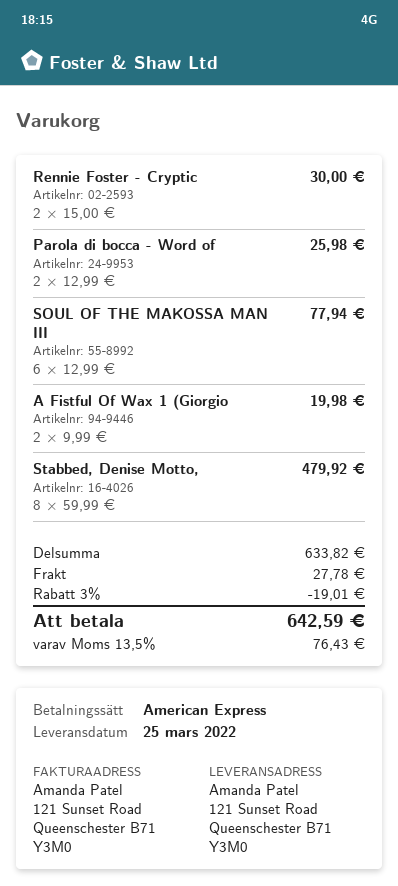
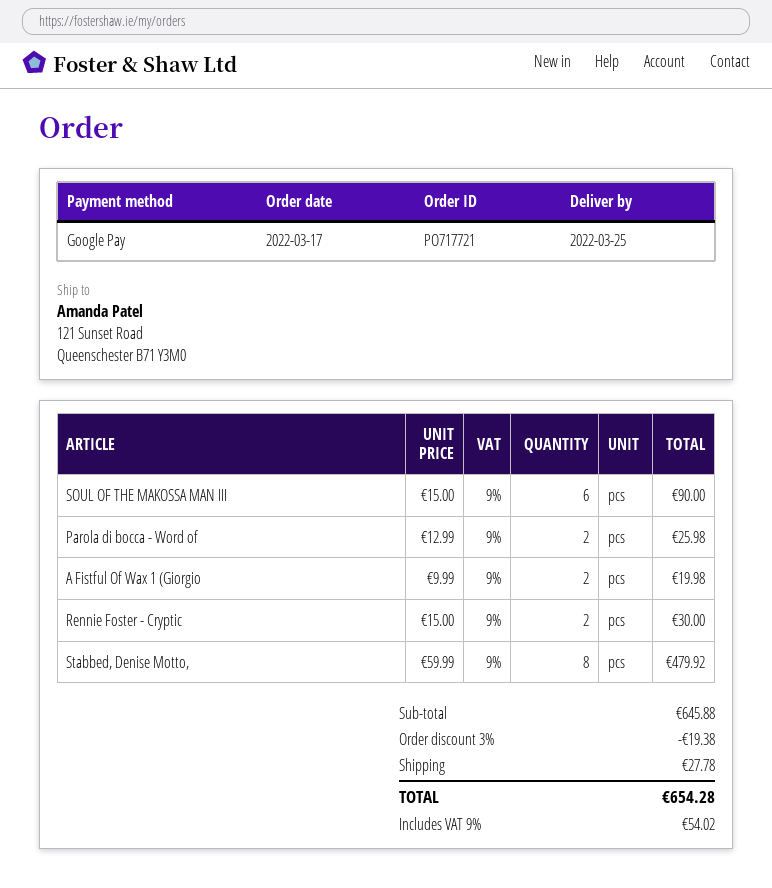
payment method: American Express -> Google Pay
SOUL OF THE MAKOSSA MAN III: 6 x 12.99 = 77.94 -> 6 x 15.00 = 90.00
subtotal: 633.82 -> 645.88
discount: 3% = 19.01 -> 3% = 19.38
tax: 13.5% = 76.43 -> 9% = 54.02
total: 642.59 -> 654.28

